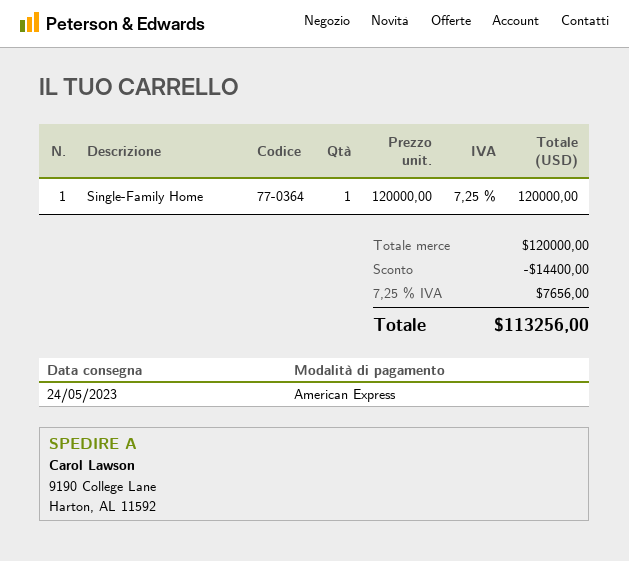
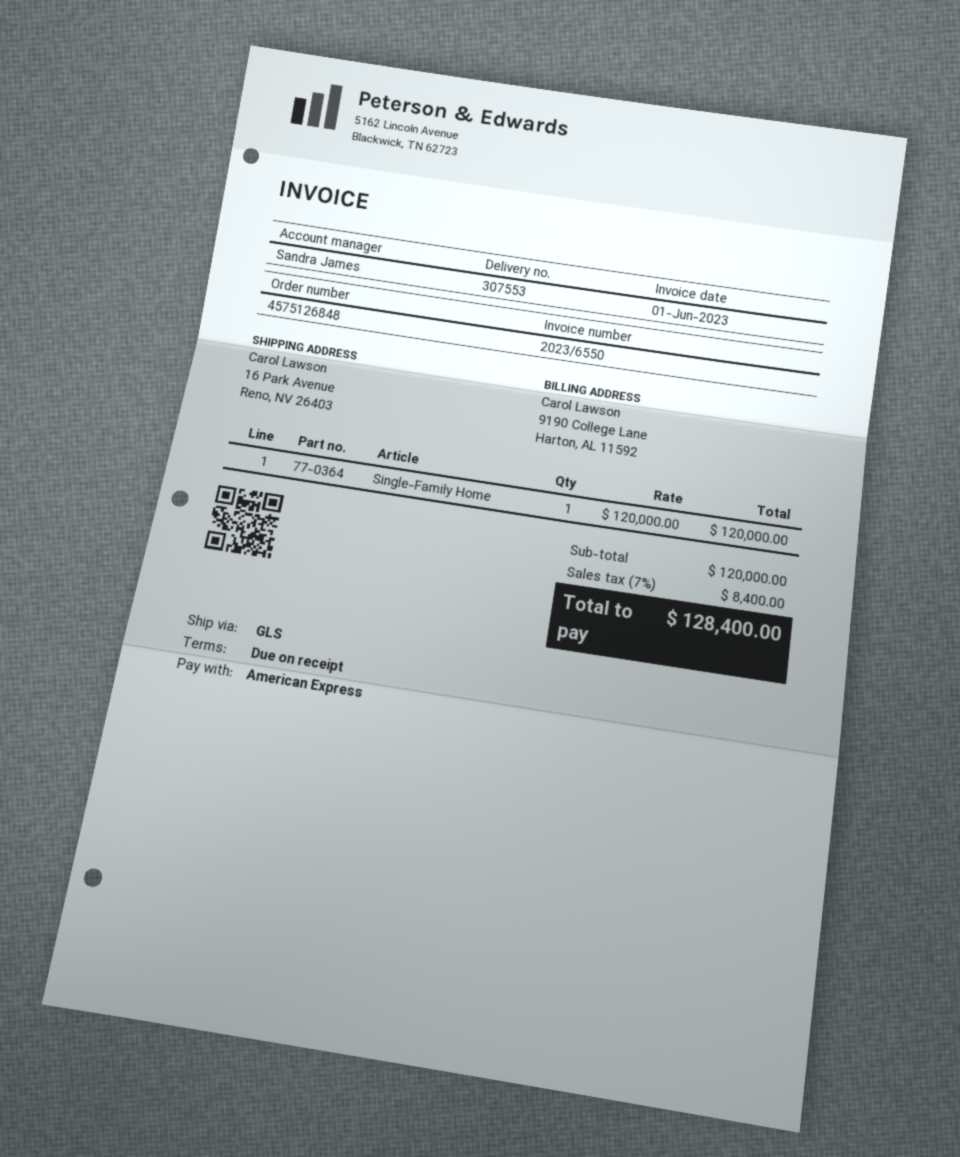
ship to: 9190 College Lane, Harton, AL 11592 -> 16 Park Avenue, Reno, NV 26403
discount: 14400.00 -> none
tax: 7.25% = 7656.00 -> 7% = 8400.00
total: 113256.00 -> 128400.00

